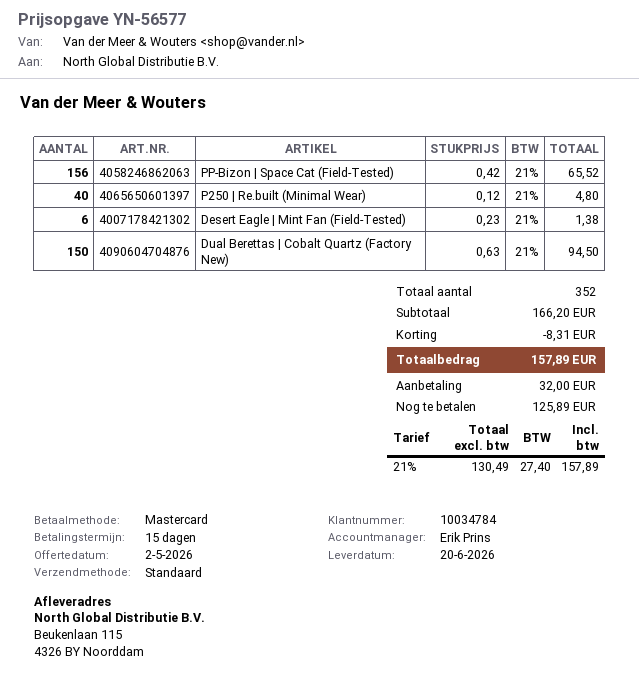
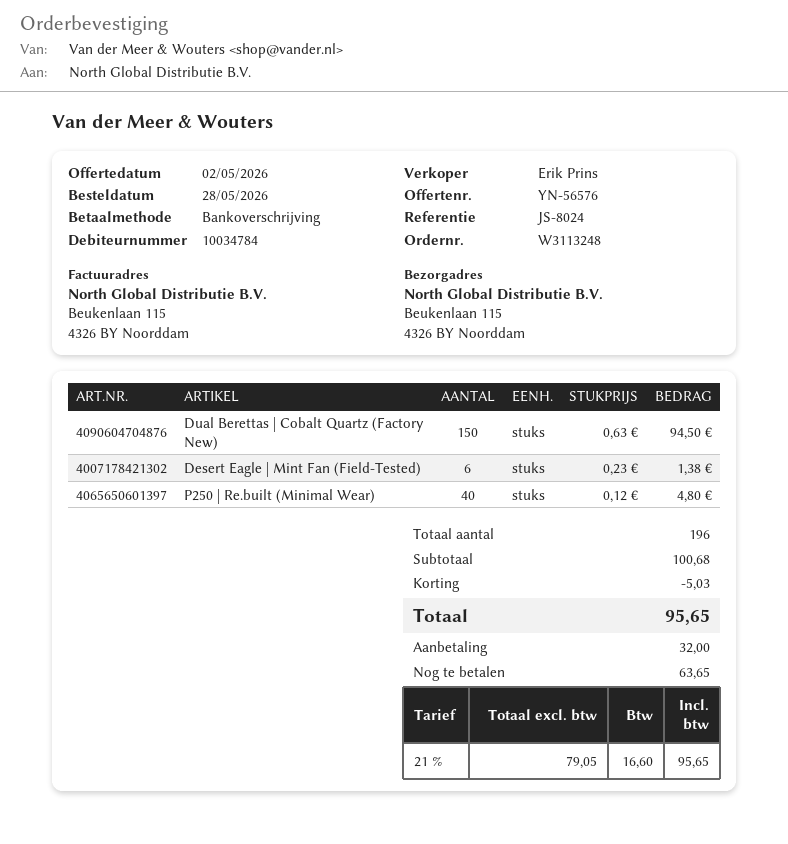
quote number: YN-56577 -> YN-56576
payment method: Mastercard -> bank transfer
PP-Bizon | Space Cat (Field-Tested): 156 x 0.42 = 65.52 -> none
total quantity: 352 -> 196
subtotal: 166.20 -> 100.68
discount: 8.31 -> 5.03
net: 130.49 -> 79.05
tax: 21% = 27.40 -> 21% = 16.60
total: 157.89 -> 95.65
balance: 125.89 -> 63.65

